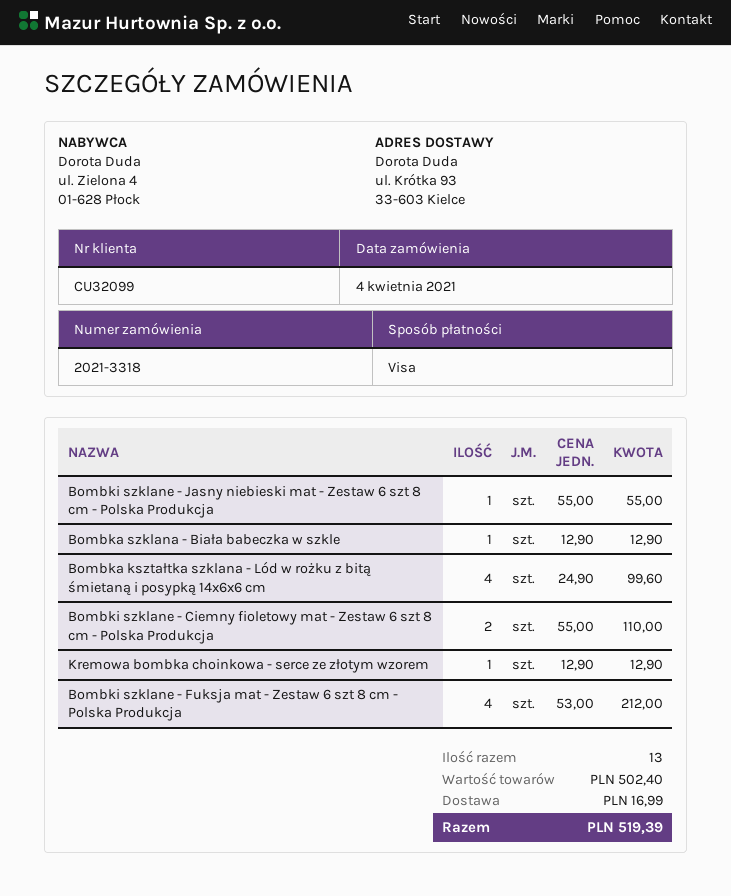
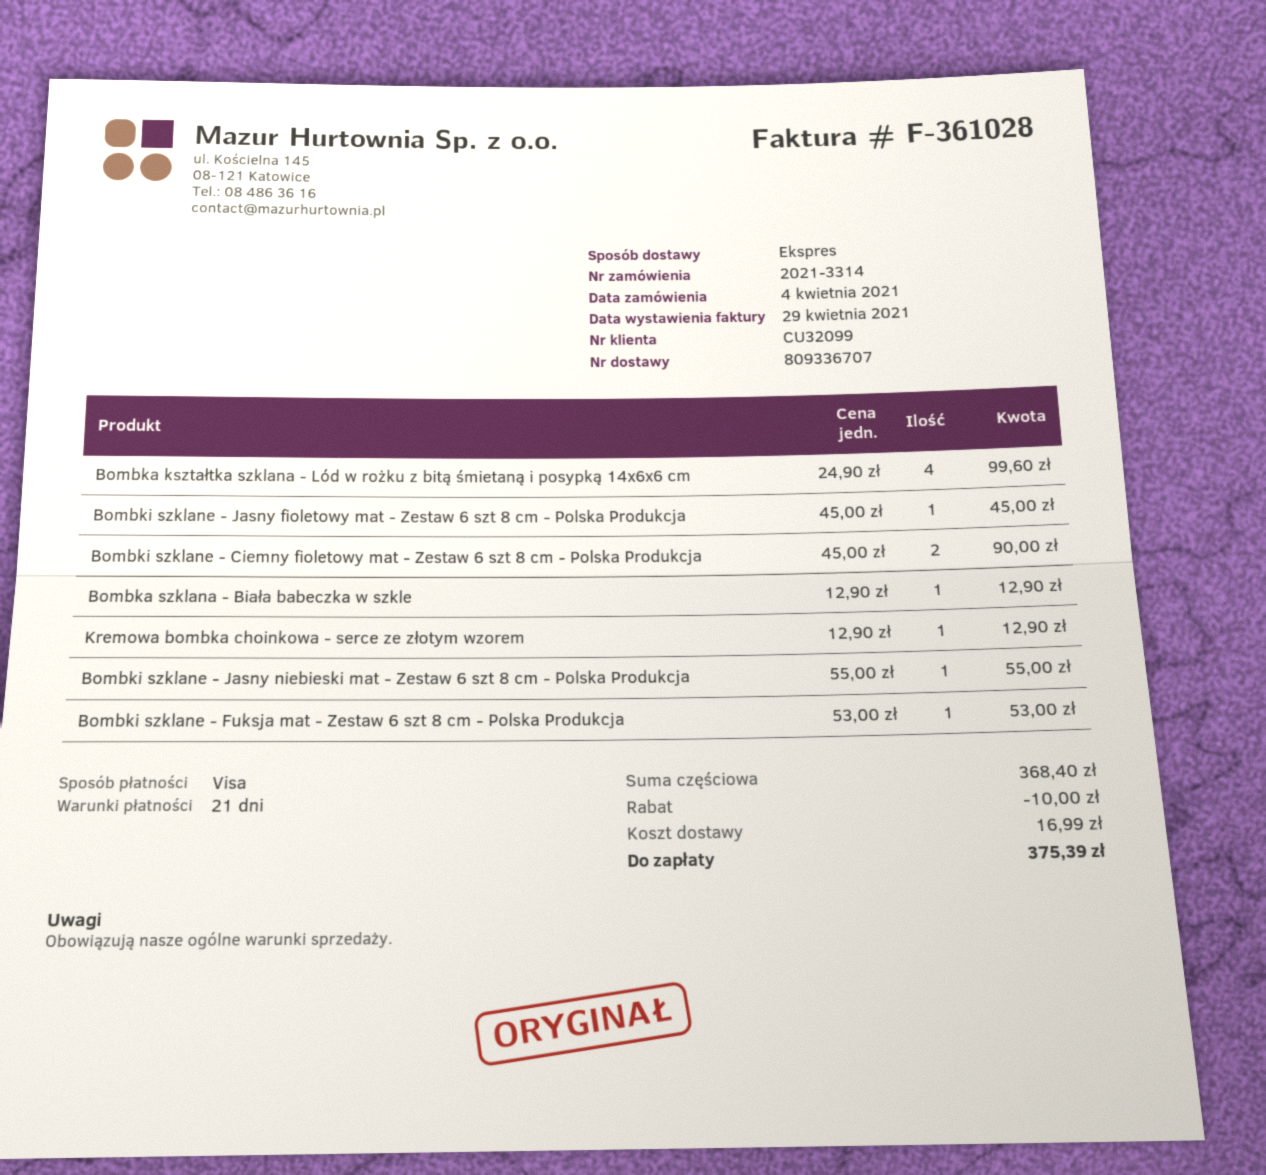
order number: 2021-3318 -> 2021-3314
Bombki szklane - Ciemny fioletowy mat - Zestaw 6 szt 8 cm - Polska Produkcja: 2 x 55.00 = 110.00 -> 2 x 45.00 = 90.00
Bombki szklane - Fuksja mat - Zestaw 6 szt 8 cm - Polska Produkcja: 4 x 53.00 = 212.00 -> 1 x 53.00 = 53.00
Bombki szklane - Jasny fioletowy mat - Zestaw 6 szt 8 cm - Polska Produkcja: none -> 1 x 45.00 = 45.00
subtotal: 502.40 -> 368.40
discount: none -> 10.00
total: 519.39 -> 375.39

